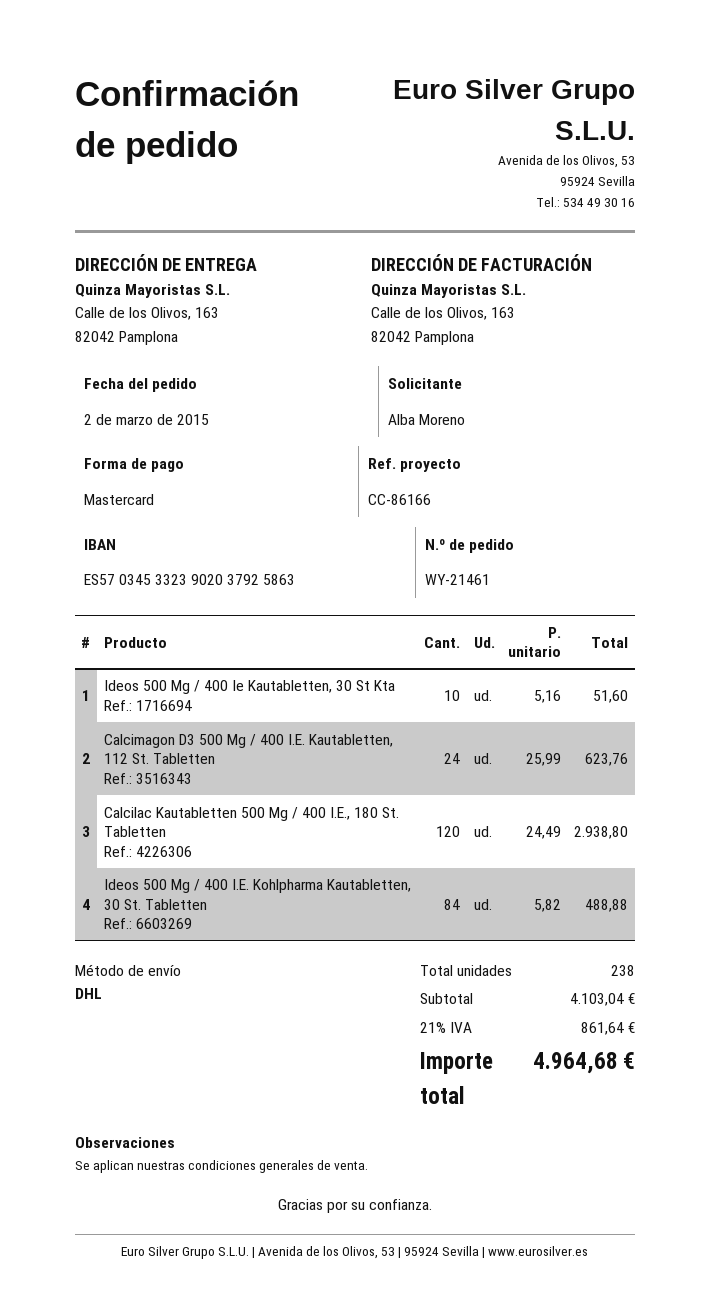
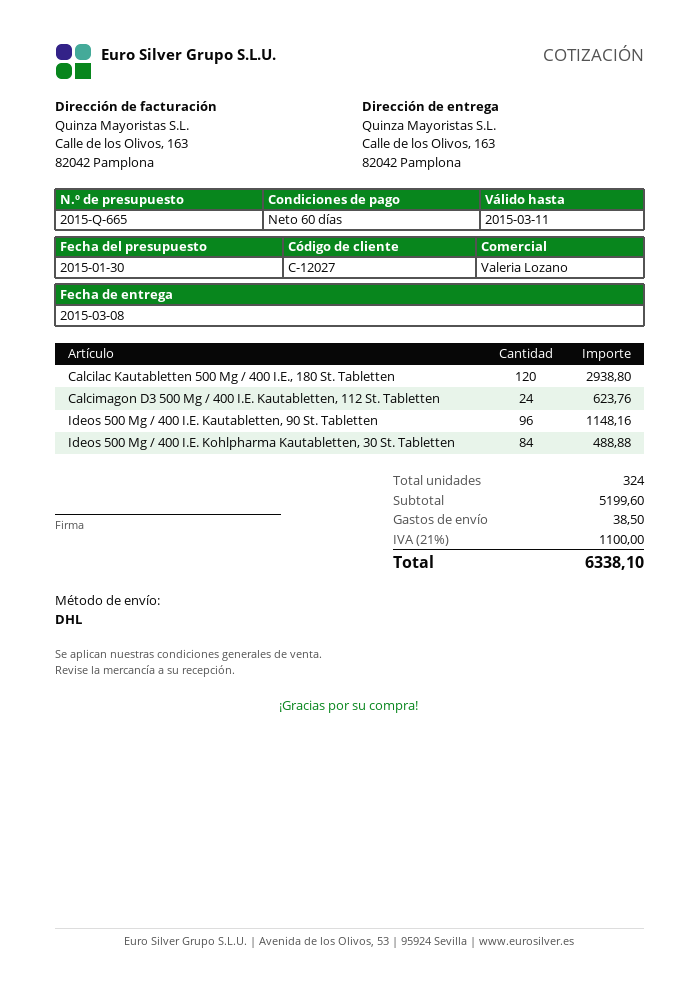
Ideos 500 Mg / 400 Ie Kautabletten, 30 St Kta: 10 for 51.60 -> none
Ideos 500 Mg / 400 I.E. Kautabletten, 90 St. Tabletten: none -> 96 for 1148.16
total quantity: 238 -> 324
subtotal: 4103.04 -> 5199.60
shipping: none -> 38.50
tax: 21% = 861.64 -> 21% = 1100.00
total: 4964.68 -> 6338.10

